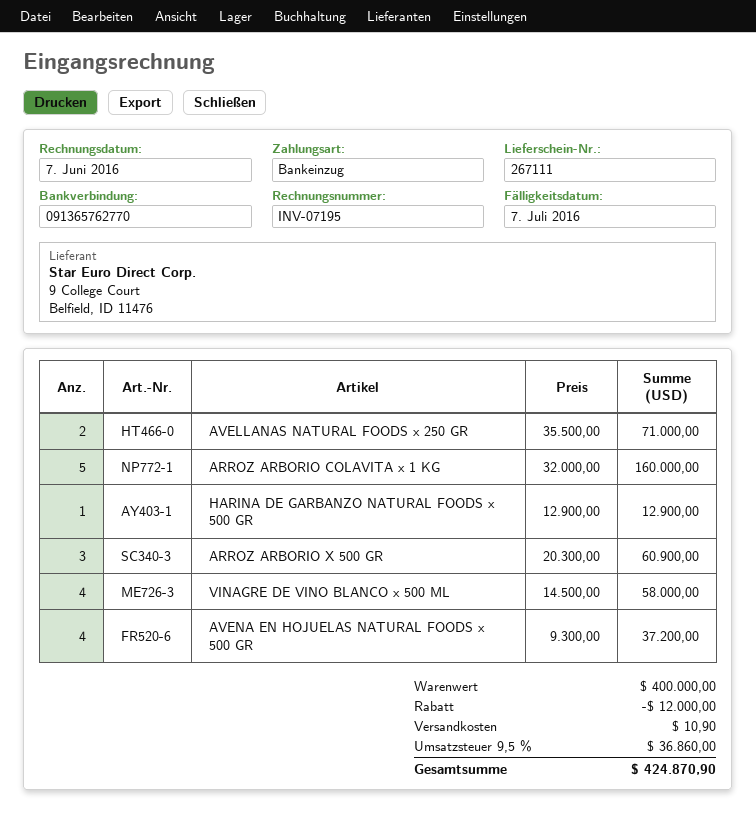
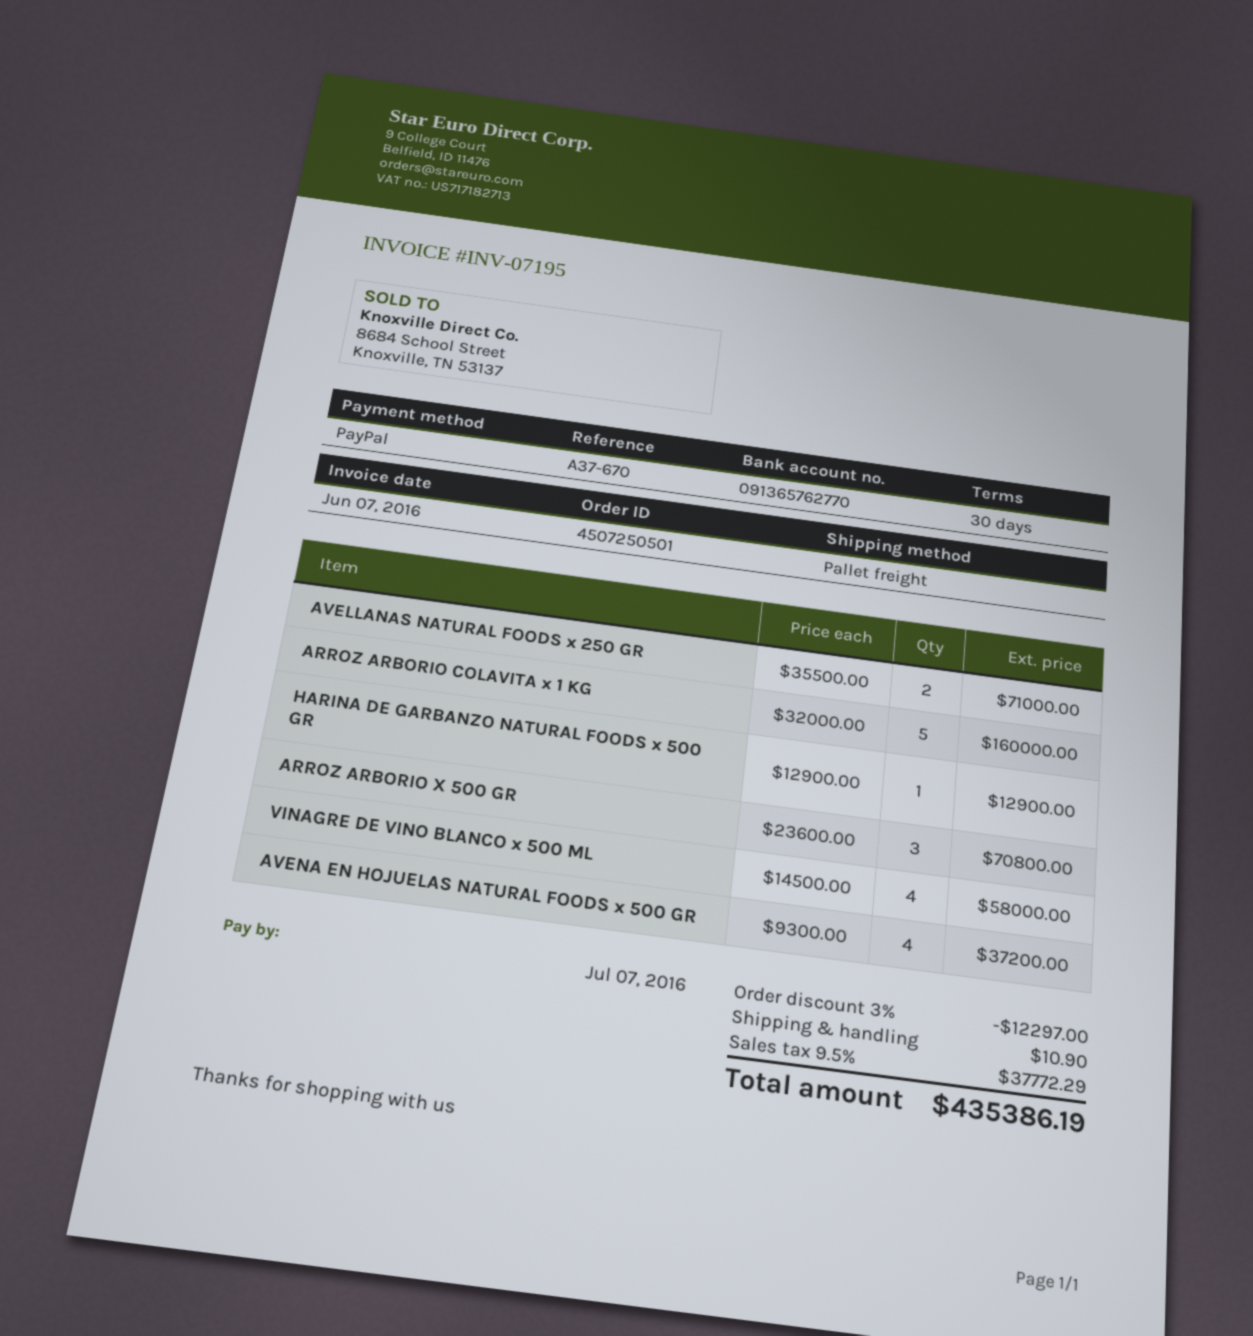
payment method: direct debit -> PayPal
ARROZ ARBORIO X 500 GR: 3 x 20300.00 = 60900.00 -> 3 x 23600.00 = 70800.00
discount: 12000.00 -> 12297.00
tax: 9.5% = 36860.00 -> 9.5% = 37772.29
total: 424870.90 -> 435386.19

